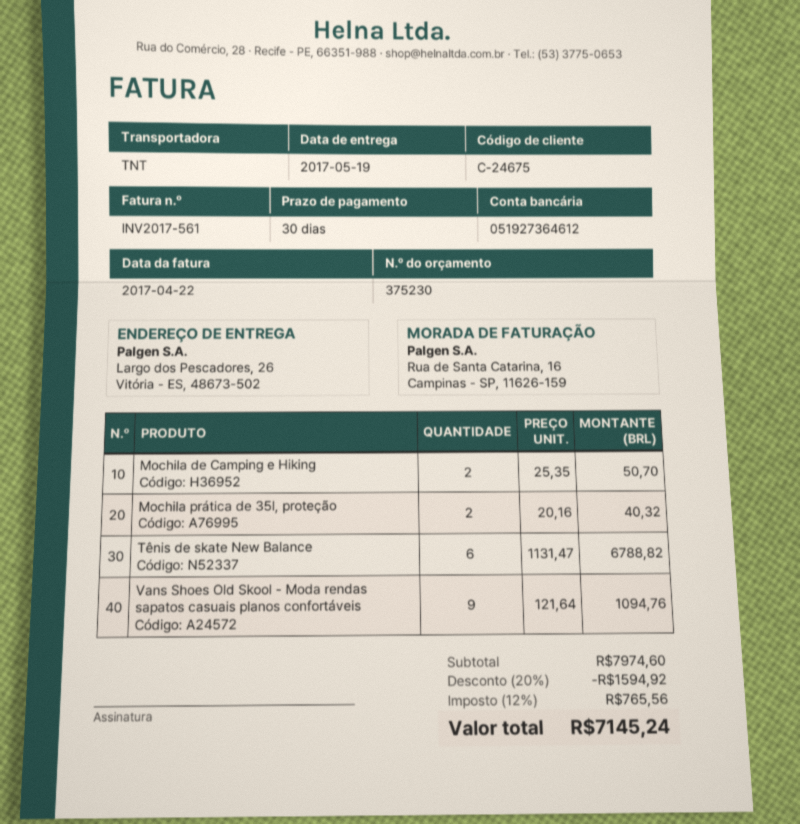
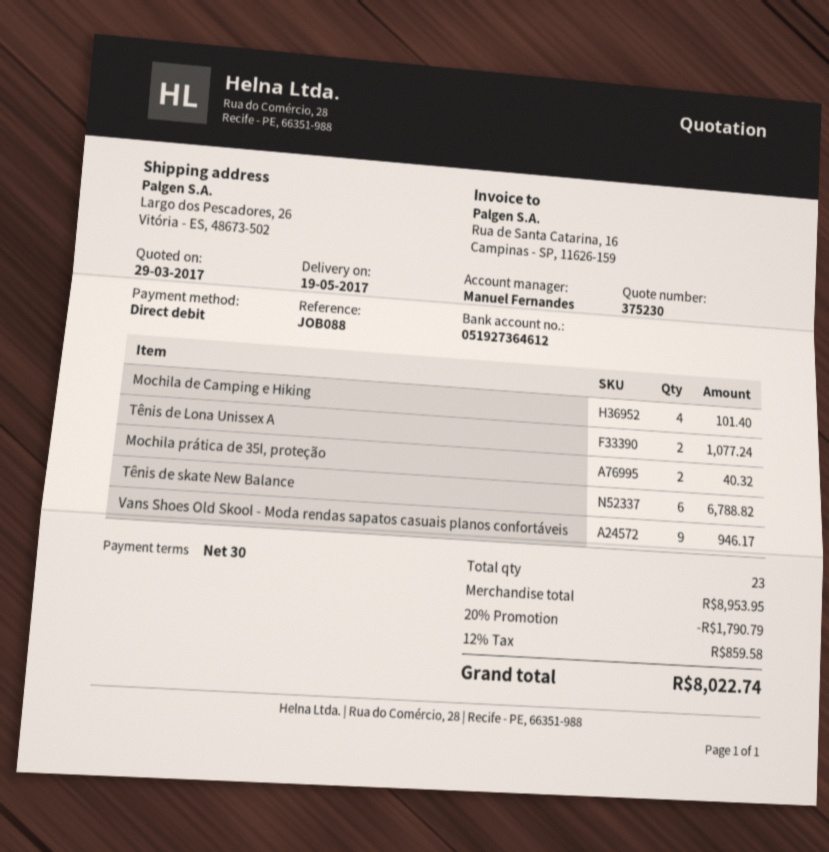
Mochila de Camping e Hiking: 2 for 50.70 -> 4 for 101.40
Vans Shoes Old Skool - Moda rendas sapatos casuais planos confortáveis: 9 for 1094.76 -> 9 for 946.17
Tênis de Lona Unissex A: none -> 2 for 1077.24
subtotal: 7974.60 -> 8953.95
discount: 20% = 1594.92 -> 20% = 1790.79
tax: 12% = 765.56 -> 12% = 859.58
total: 7145.24 -> 8022.74

